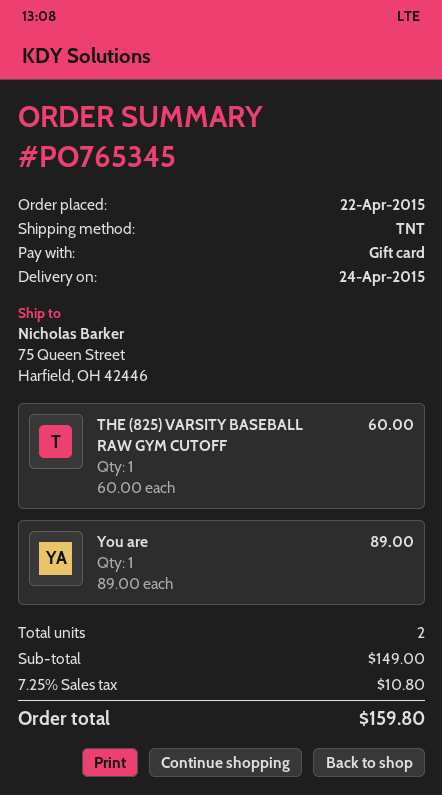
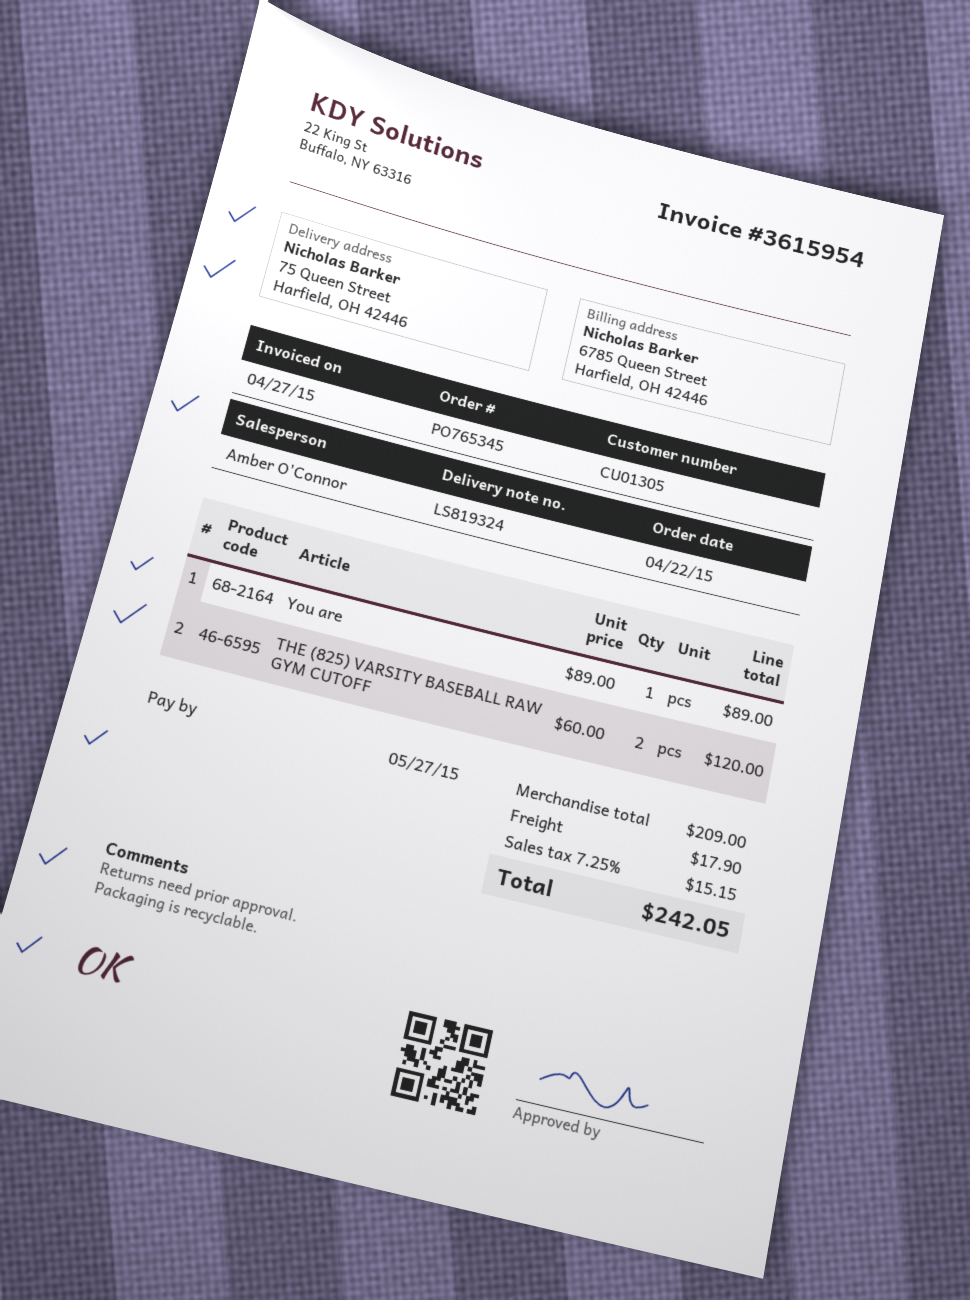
THE (825) VARSITY BASEBALL RAW GYM CUTOFF: 1 x 60.00 = 60.00 -> 2 x 60.00 = 120.00
subtotal: 149.00 -> 209.00
shipping: none -> 17.90
tax: 7.25% = 10.80 -> 7.25% = 15.15
total: 159.80 -> 242.05

